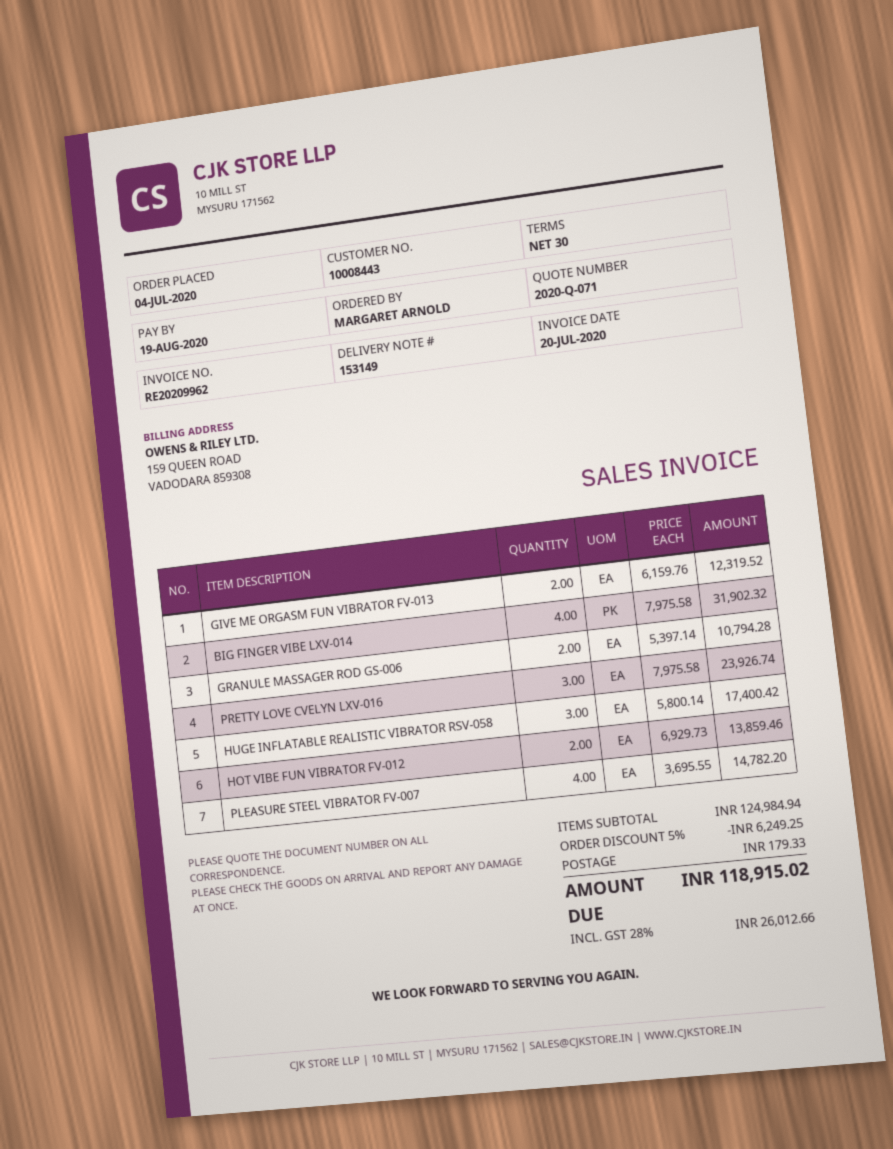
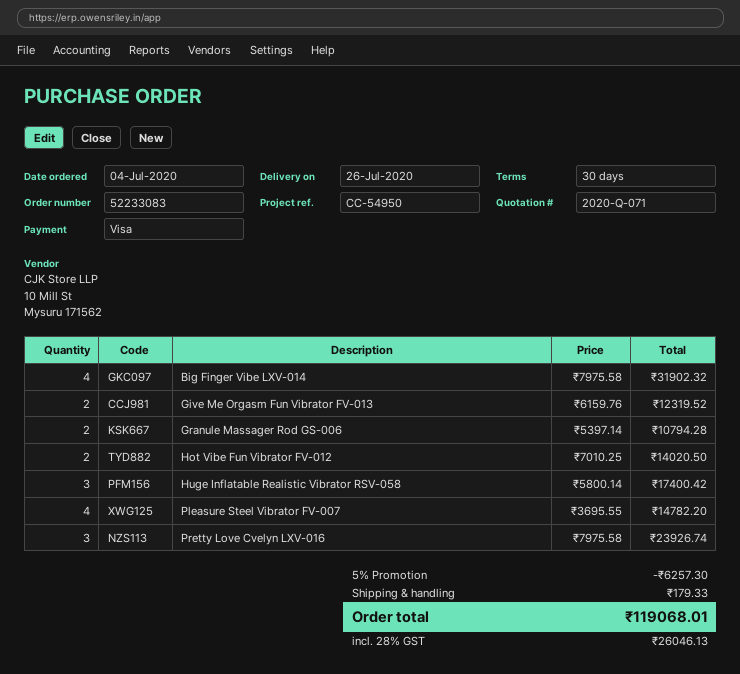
HOT VIBE FUN VIBRATOR FV-012: 2 x 6929.73 = 13859.46 -> 2 x 7010.25 = 14020.50
discount: 5% = 6249.25 -> 5% = 6257.30
tax: 28% = 26012.66 -> 28% = 26046.13
total: 118915.02 -> 119068.01

